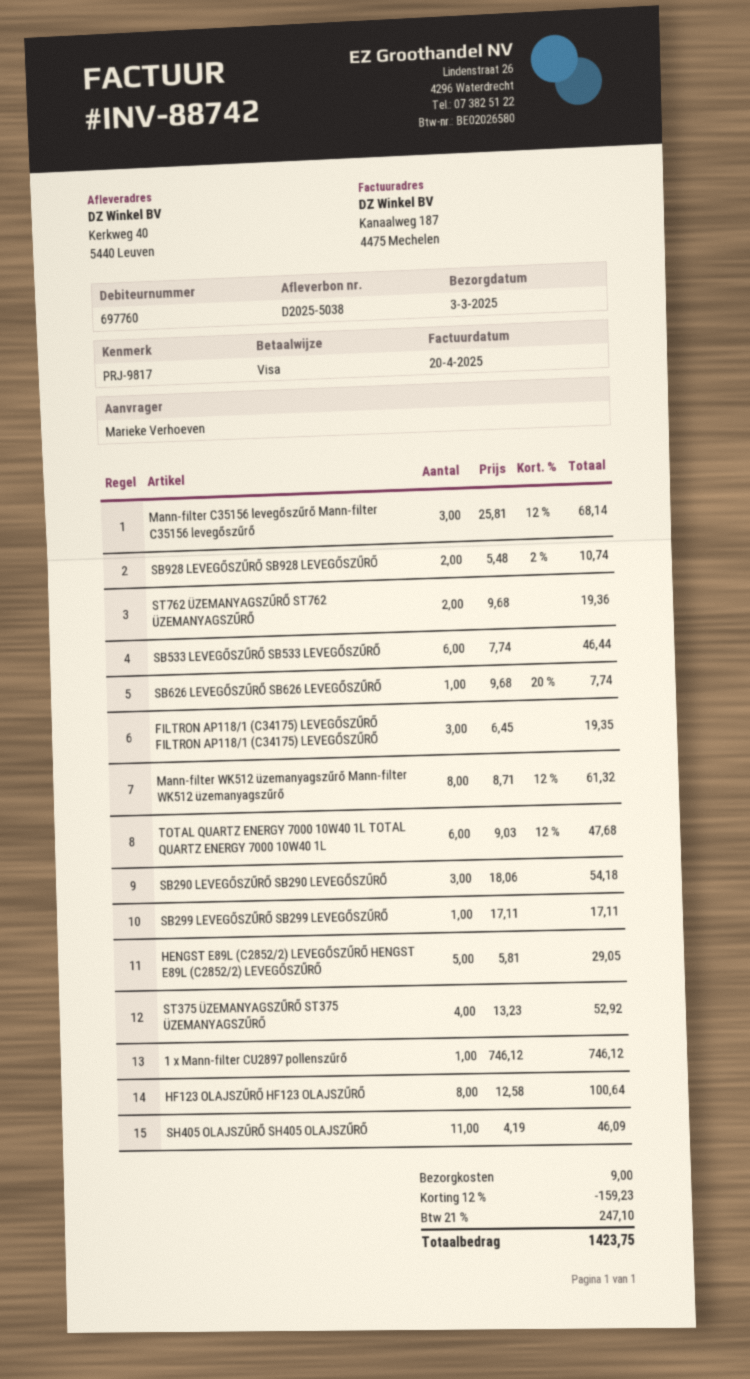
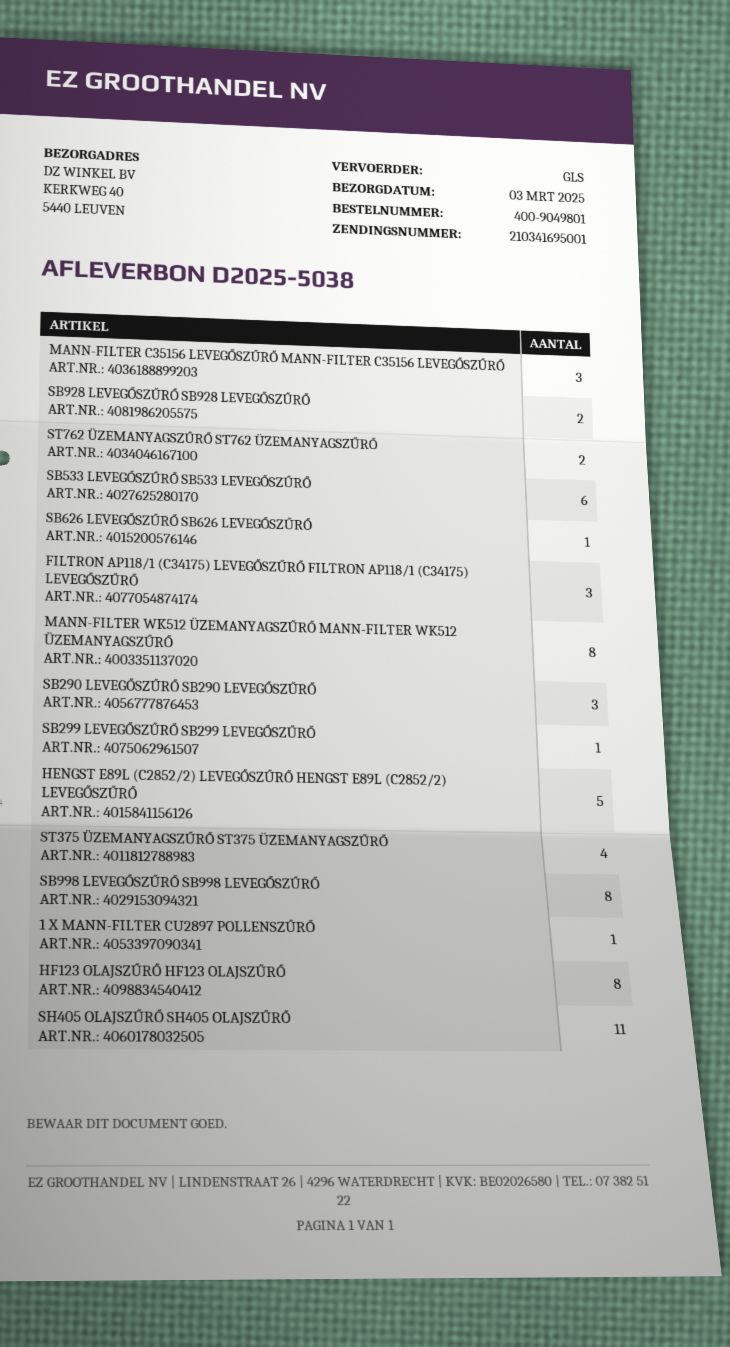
TOTAL QUARTZ ENERGY 7000 10W40 1L TOTAL QUARTZ ENERGY 7000 10W40 1L: 6 -> none
SB998 LEVEGŐSZŰRŐ SB998 LEVEGŐSZŰRŐ: none -> 8

